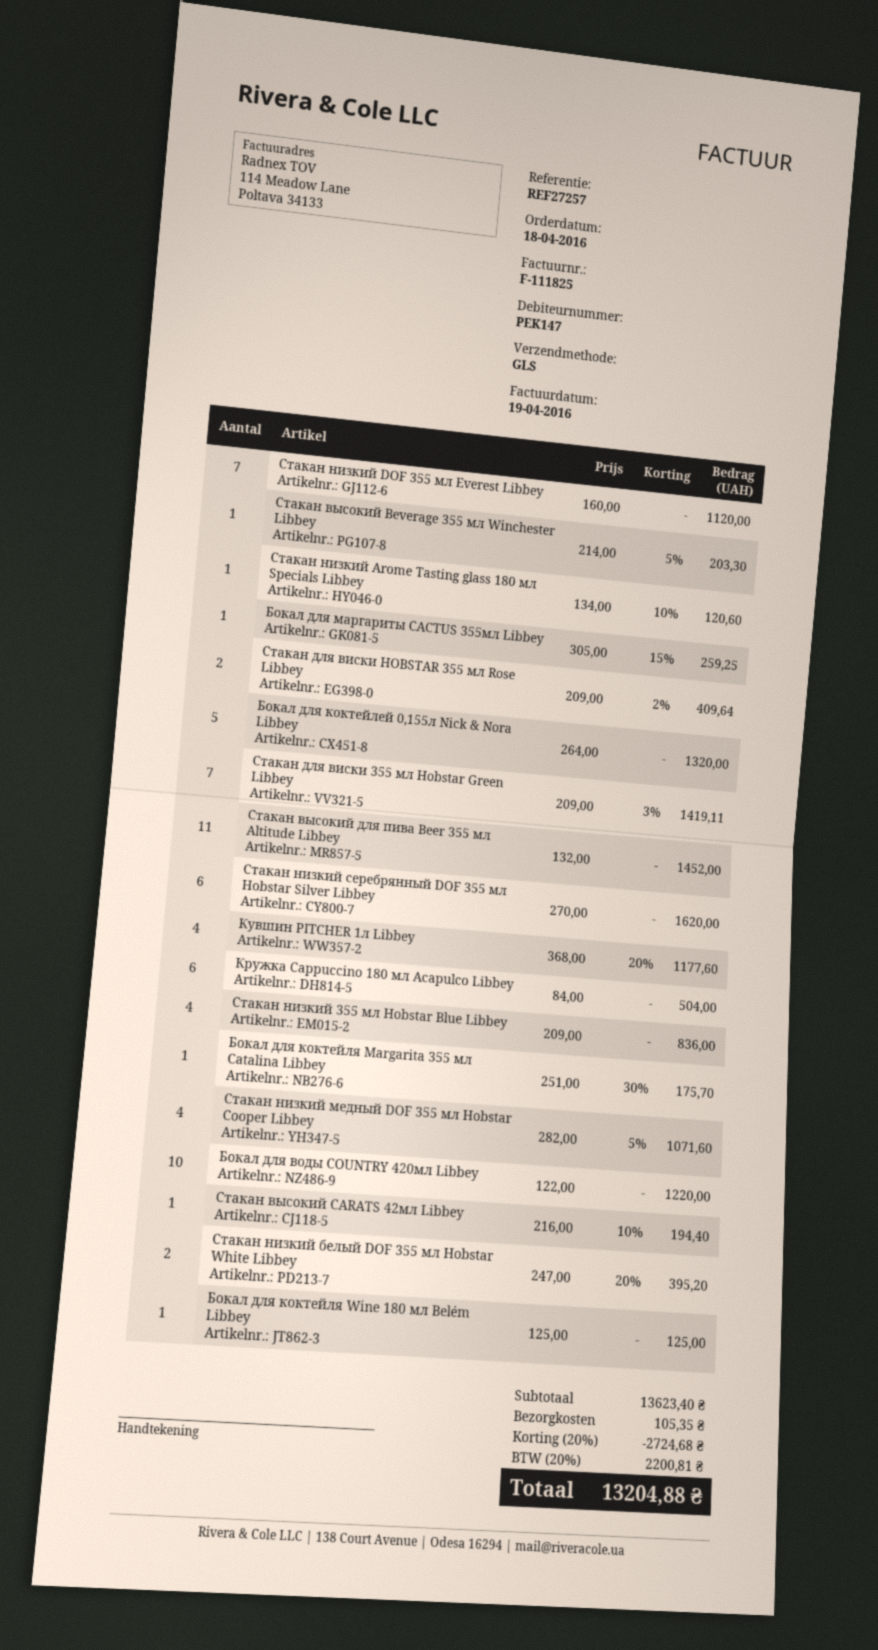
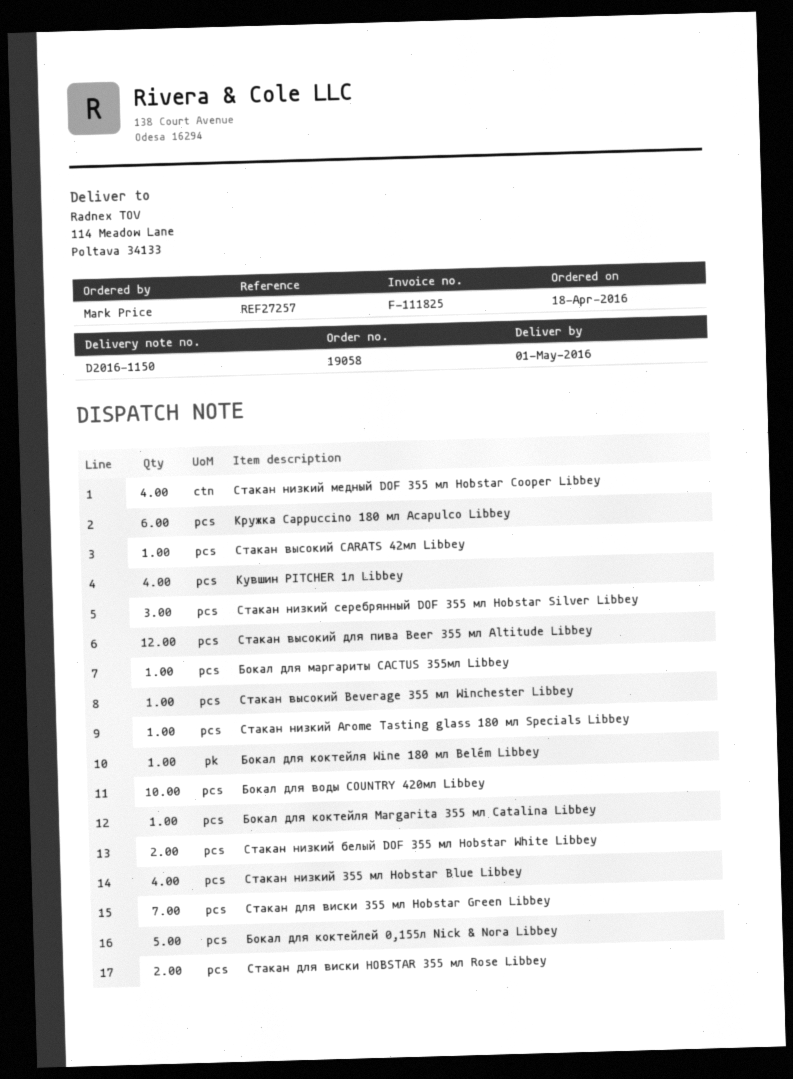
Стакан низкий DOF 355 мл Everest Libbey: 7 -> none
Стакан высокий для пива Beer 355 мл Altitude Libbey: 11 -> 12
Стакан низкий серебрянный DOF 355 мл Hobstar Silver Libbey: 6 -> 3

